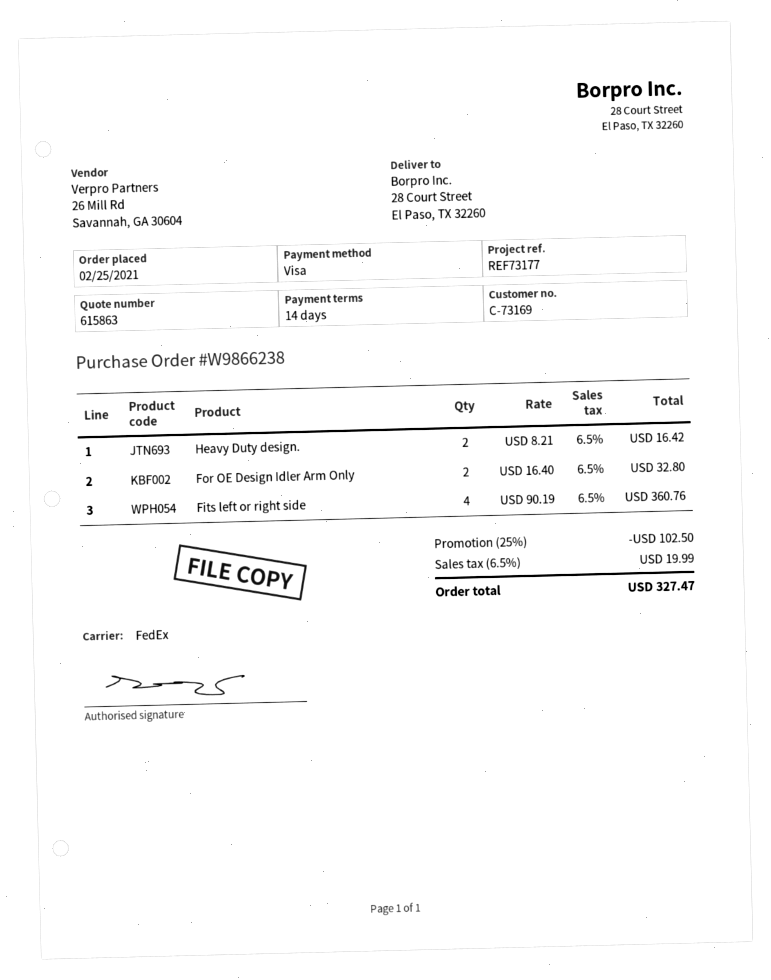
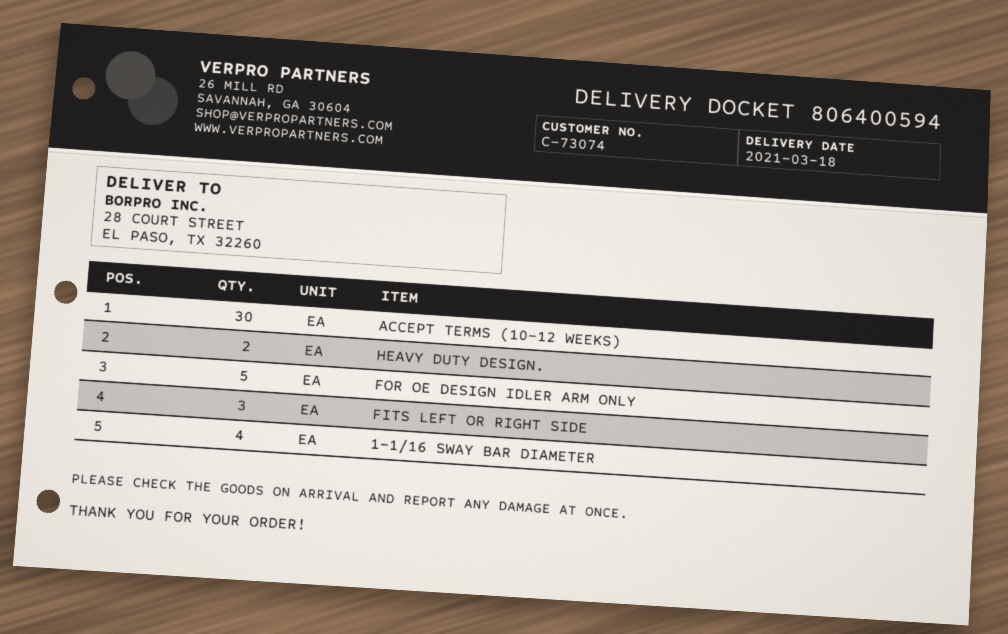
customer number: C-73169 -> C-73074
For OE Design Idler Arm Only: 2 -> 5
Fits left or right side: 4 -> 3
ACCEPT TERMS (10-12 WEEKS): none -> 30
1-1/16 SWAY BAR DIAMETER: none -> 4

